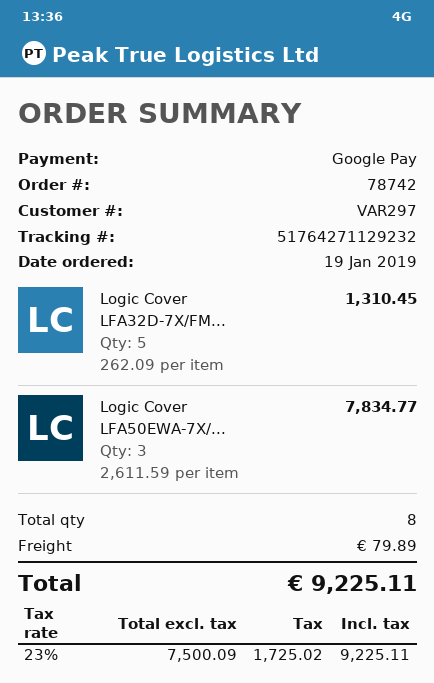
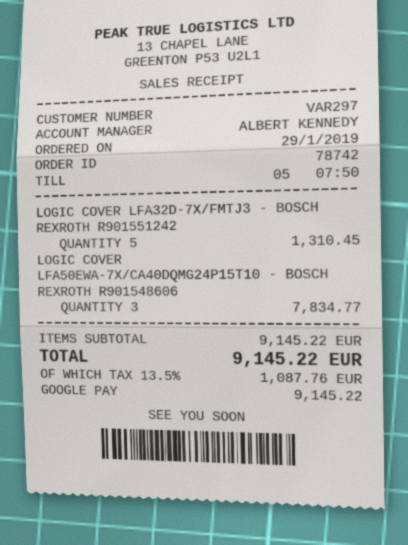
order date: 2019-01-19 -> 2019-01-29
shipping: 79.89 -> none
tax: 23% = 1725.02 -> 13.5% = 1087.76
total: 9225.11 -> 9145.22

